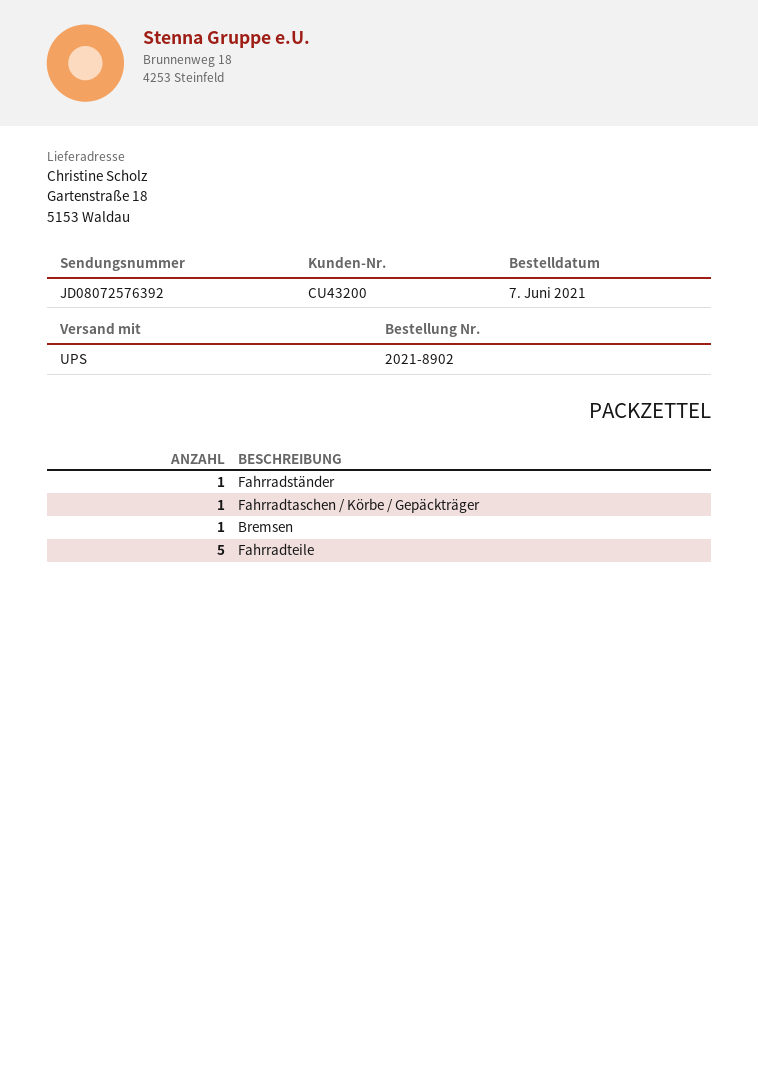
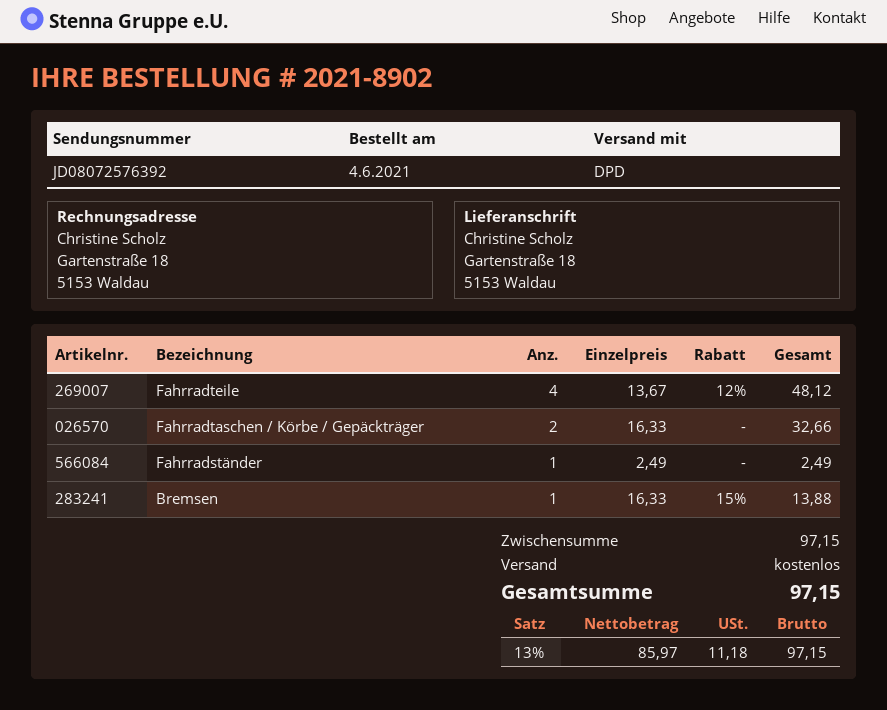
order date: 2021-06-07 -> 2021-06-04
shipping method: UPS -> DPD
Fahrradtaschen / Körbe / Gepäckträger: 1 -> 2
Fahrradteile: 5 -> 4

